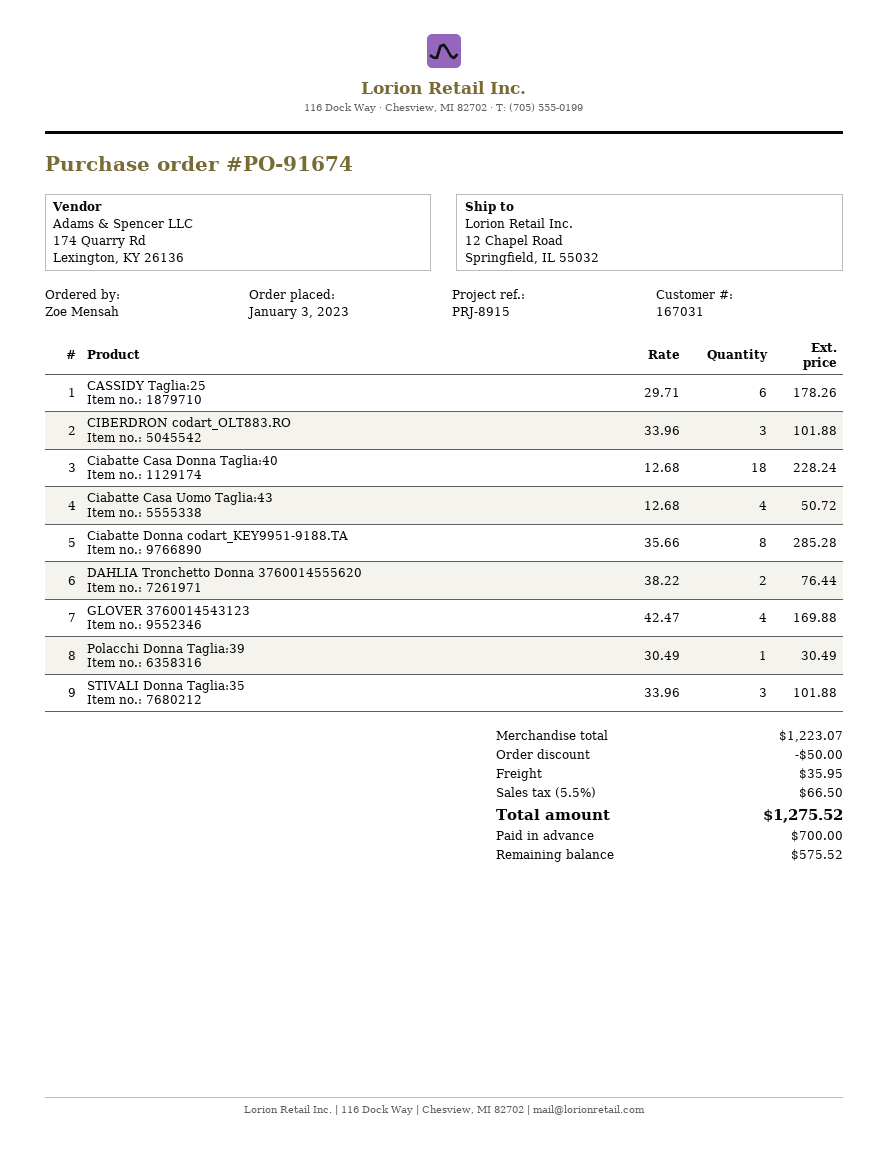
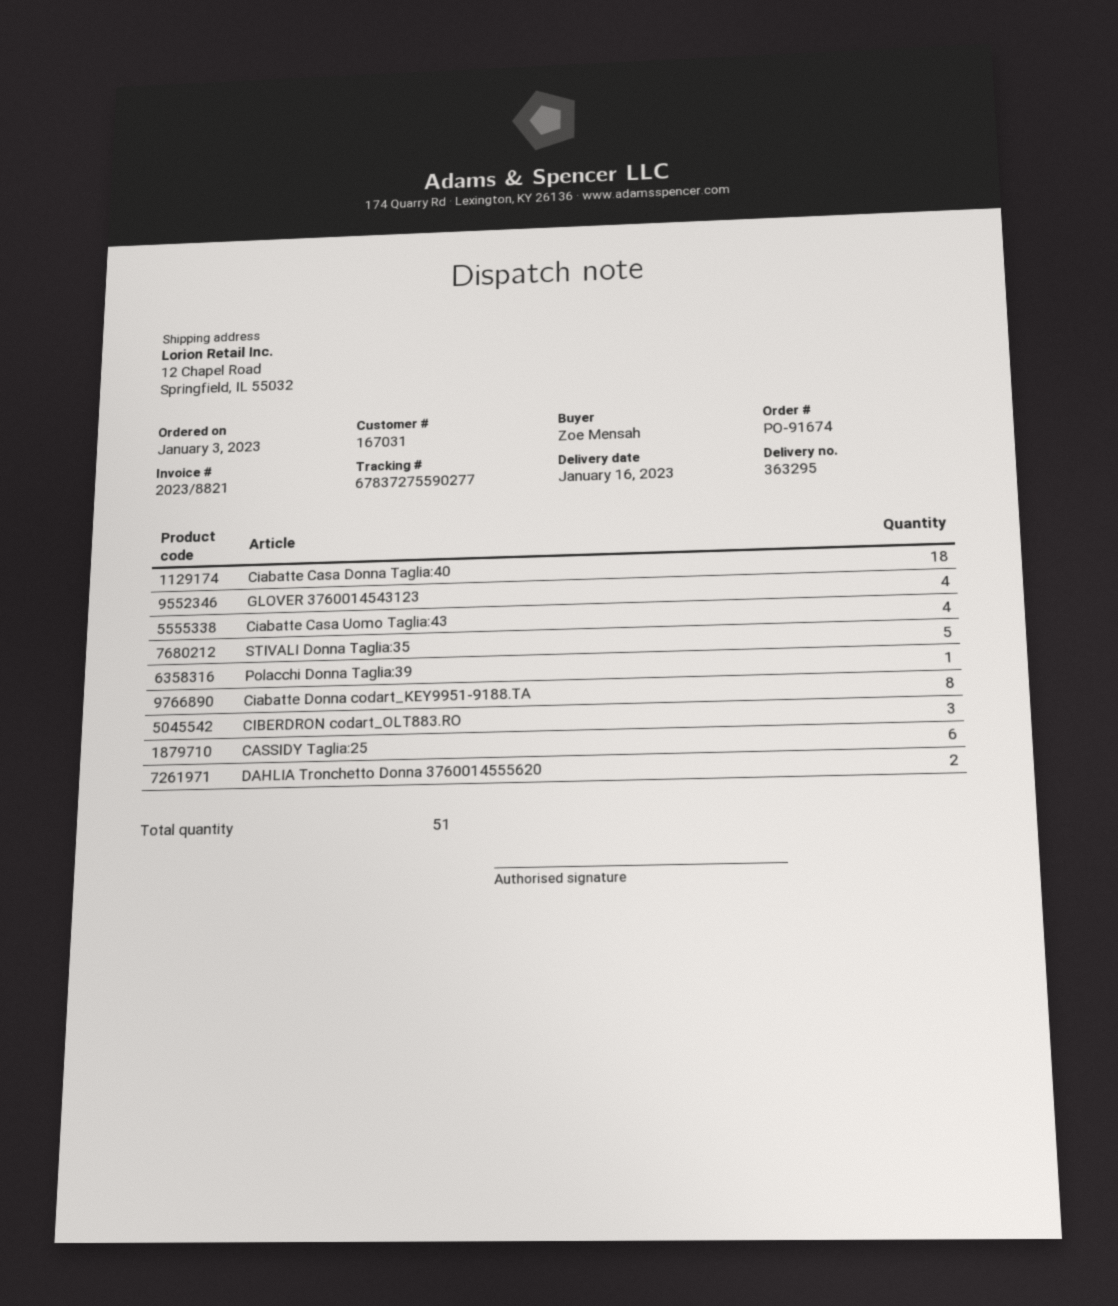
STIVALI Donna Taglia:35: 3 -> 5

